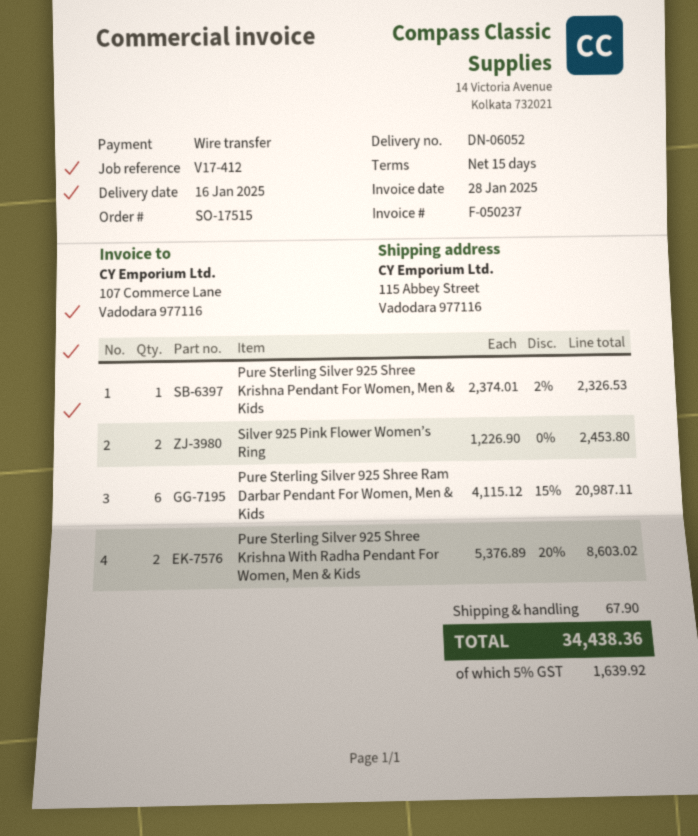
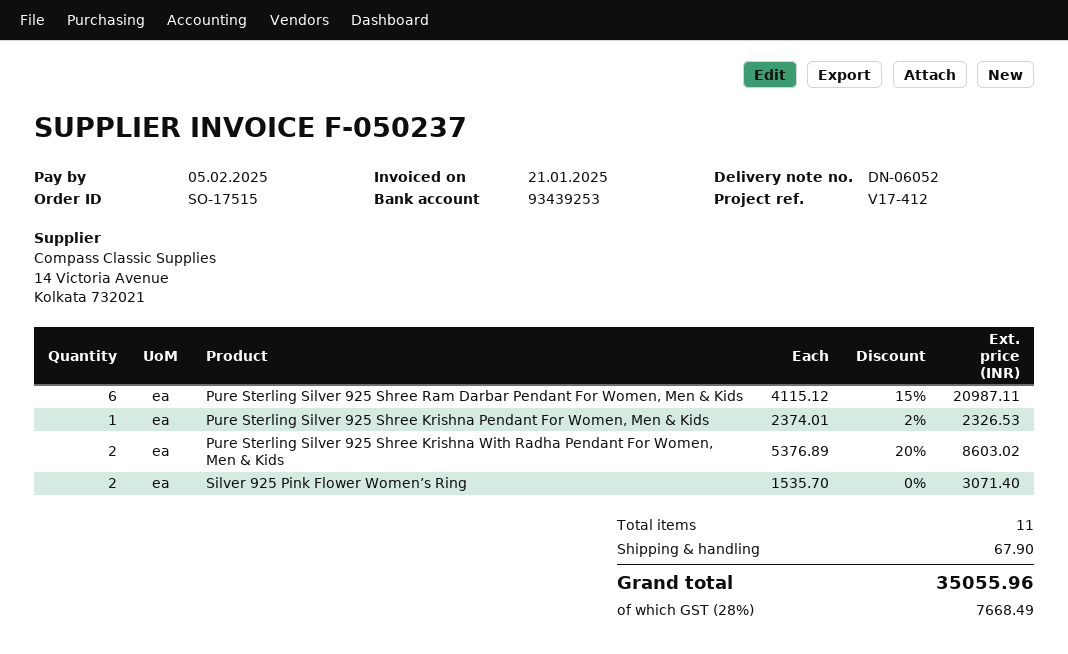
invoice date: 2025-01-28 -> 2025-01-21
Silver 925 Pink Flower Women’s Ring: 2 x 1226.90 = 2453.80 -> 2 x 1535.70 = 3071.40
tax: 5% = 1639.92 -> 28% = 7668.49
total: 34438.36 -> 35055.96

